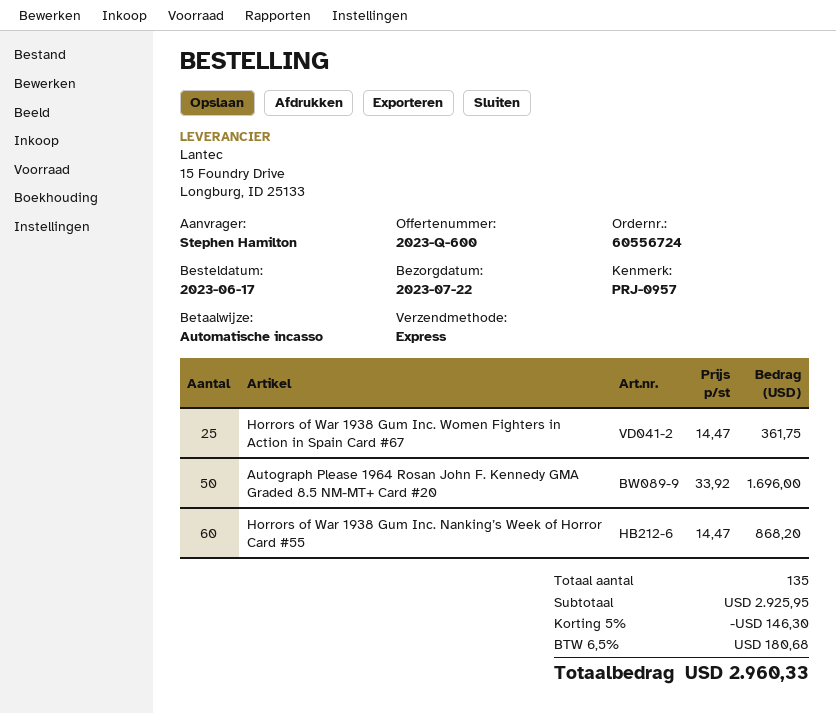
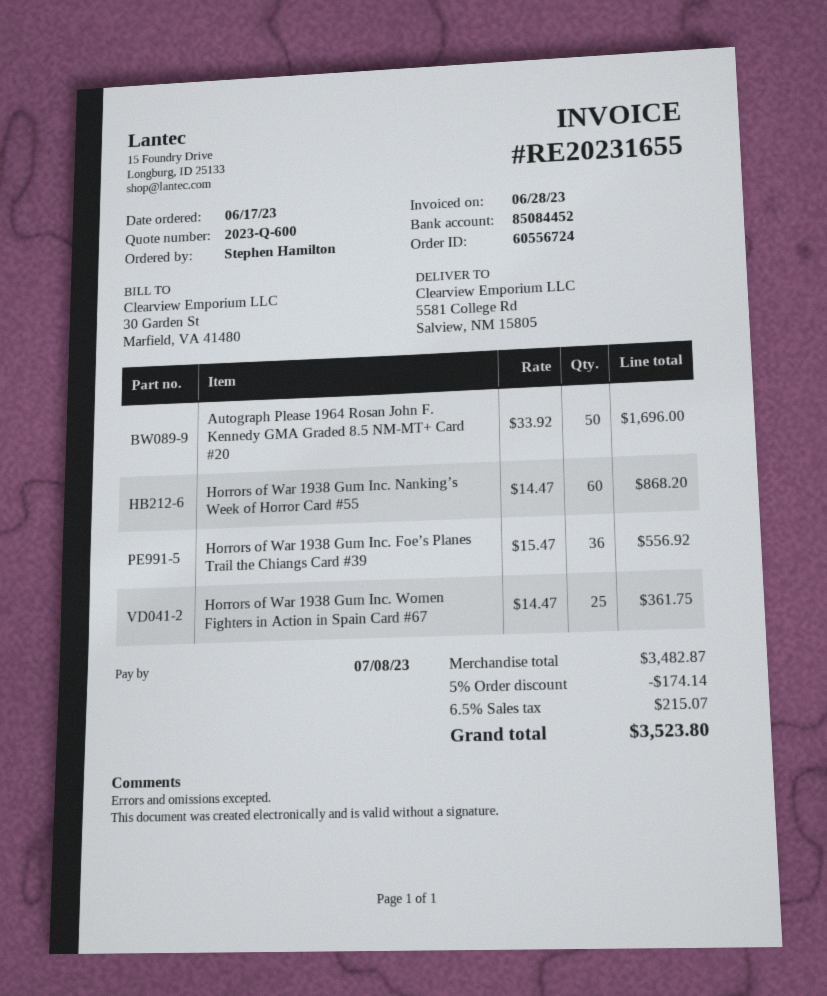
Horrors of War 1938 Gum Inc. Foe’s Planes Trail the Chiangs Card #39: none -> 36 x 15.47 = 556.92
subtotal: 2925.95 -> 3482.87
discount: 5% = 146.30 -> 5% = 174.14
tax: 6.5% = 180.68 -> 6.5% = 215.07
total: 2960.33 -> 3523.80

